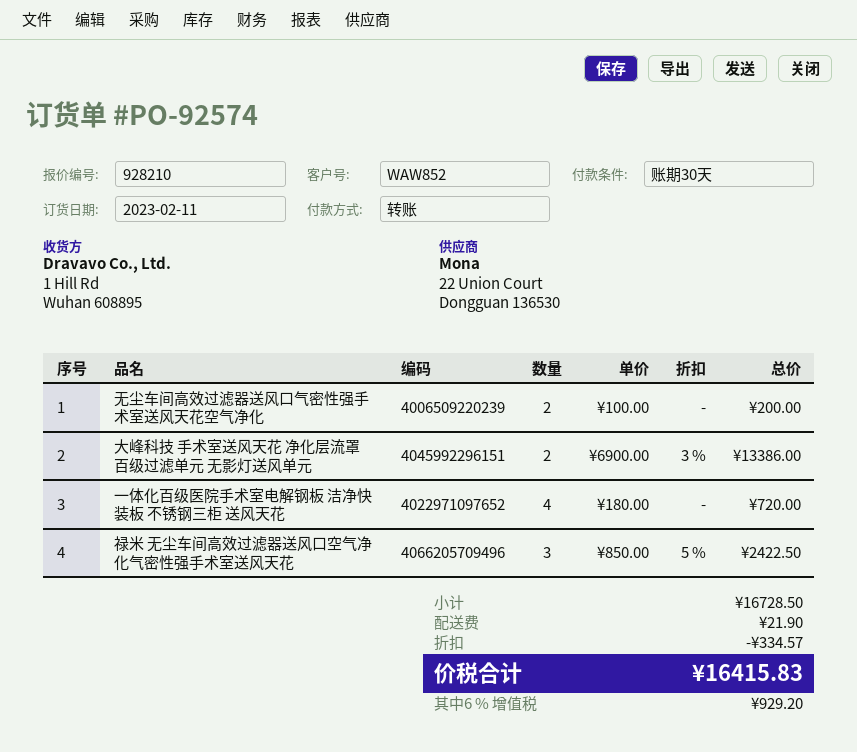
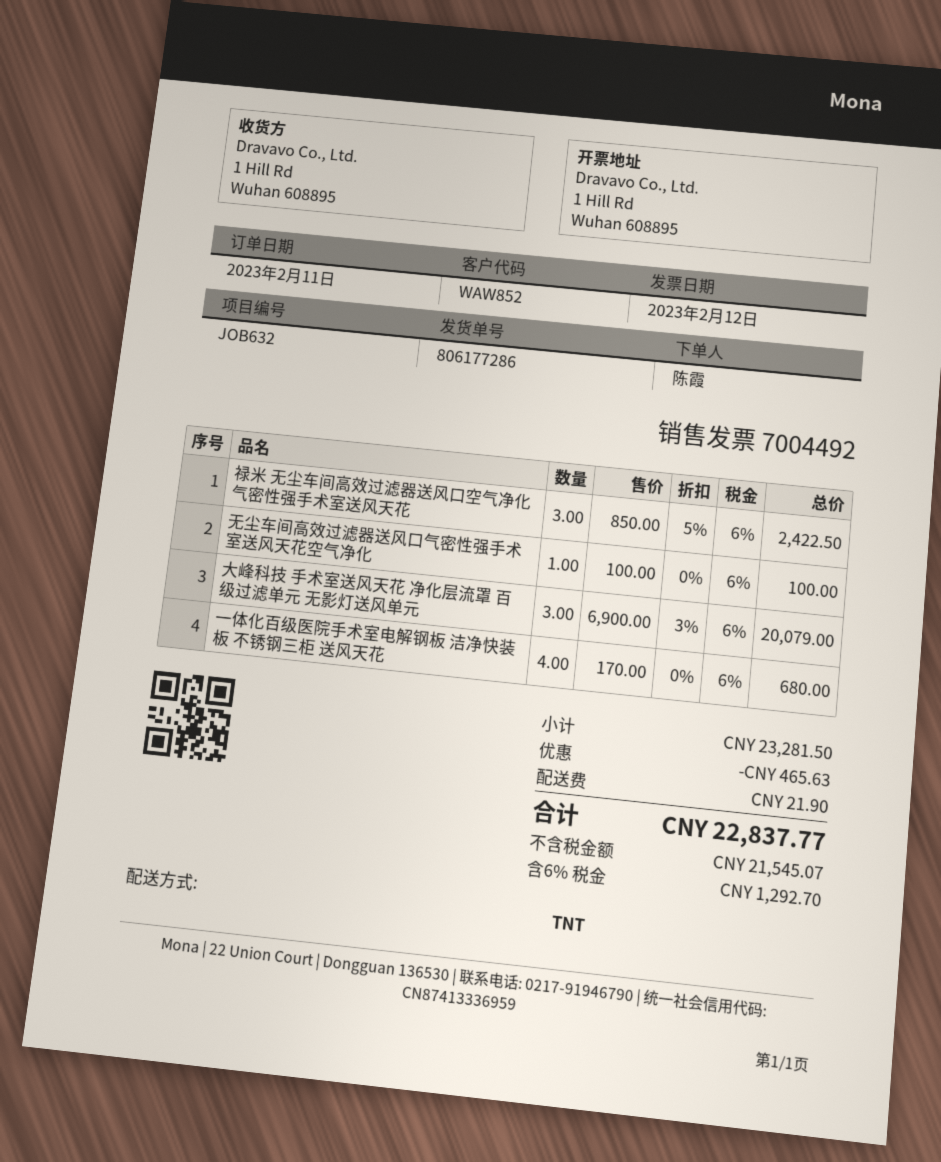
无尘车间高效过滤器送风口气密性强手术室送风天花空气净化: 2 x 100.00 = 200.00 -> 1 x 100.00 = 100.00
大峰科技 手术室送风天花 净化层流罩 百级过滤单元 无影灯送风单元: 2 x 6900.00 - 3% = 13386.00 -> 3 x 6900.00 - 3% = 20079.00
一体化百级医院手术室电解钢板 洁净快装板 不锈钢三柜 送风天花: 4 x 180.00 = 720.00 -> 4 x 170.00 = 680.00
subtotal: 16728.50 -> 23281.50
discount: 334.57 -> 465.63
tax: 6% = 929.20 -> 6% = 1292.70
total: 16415.83 -> 22837.77

